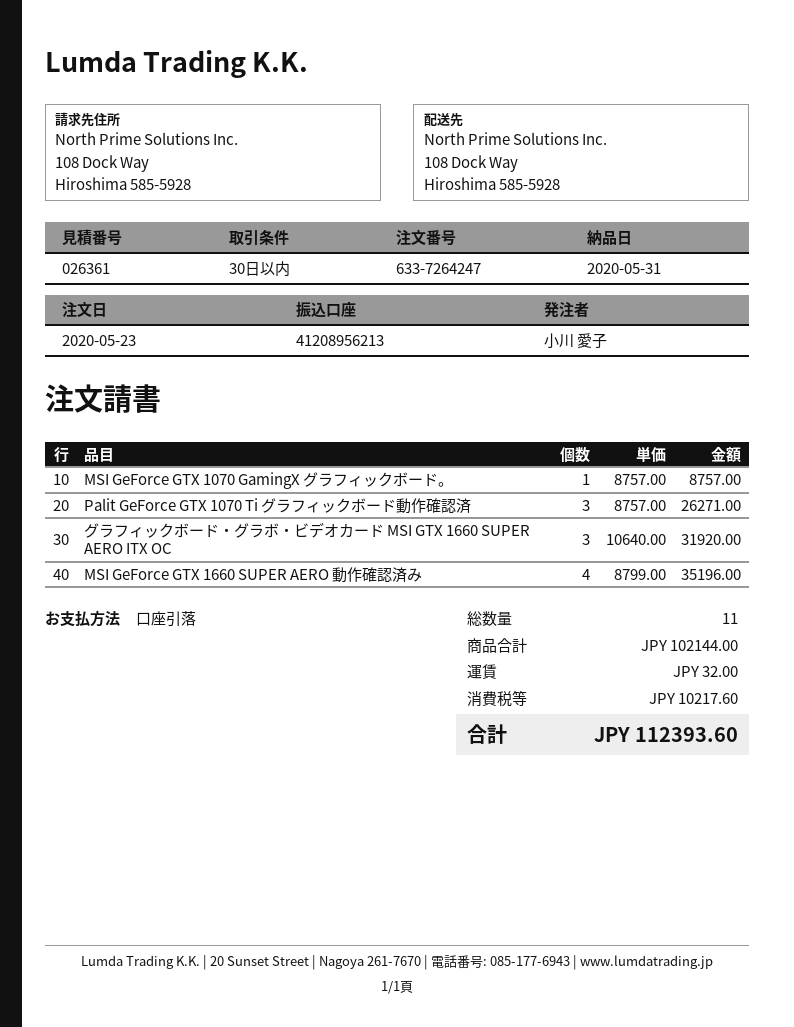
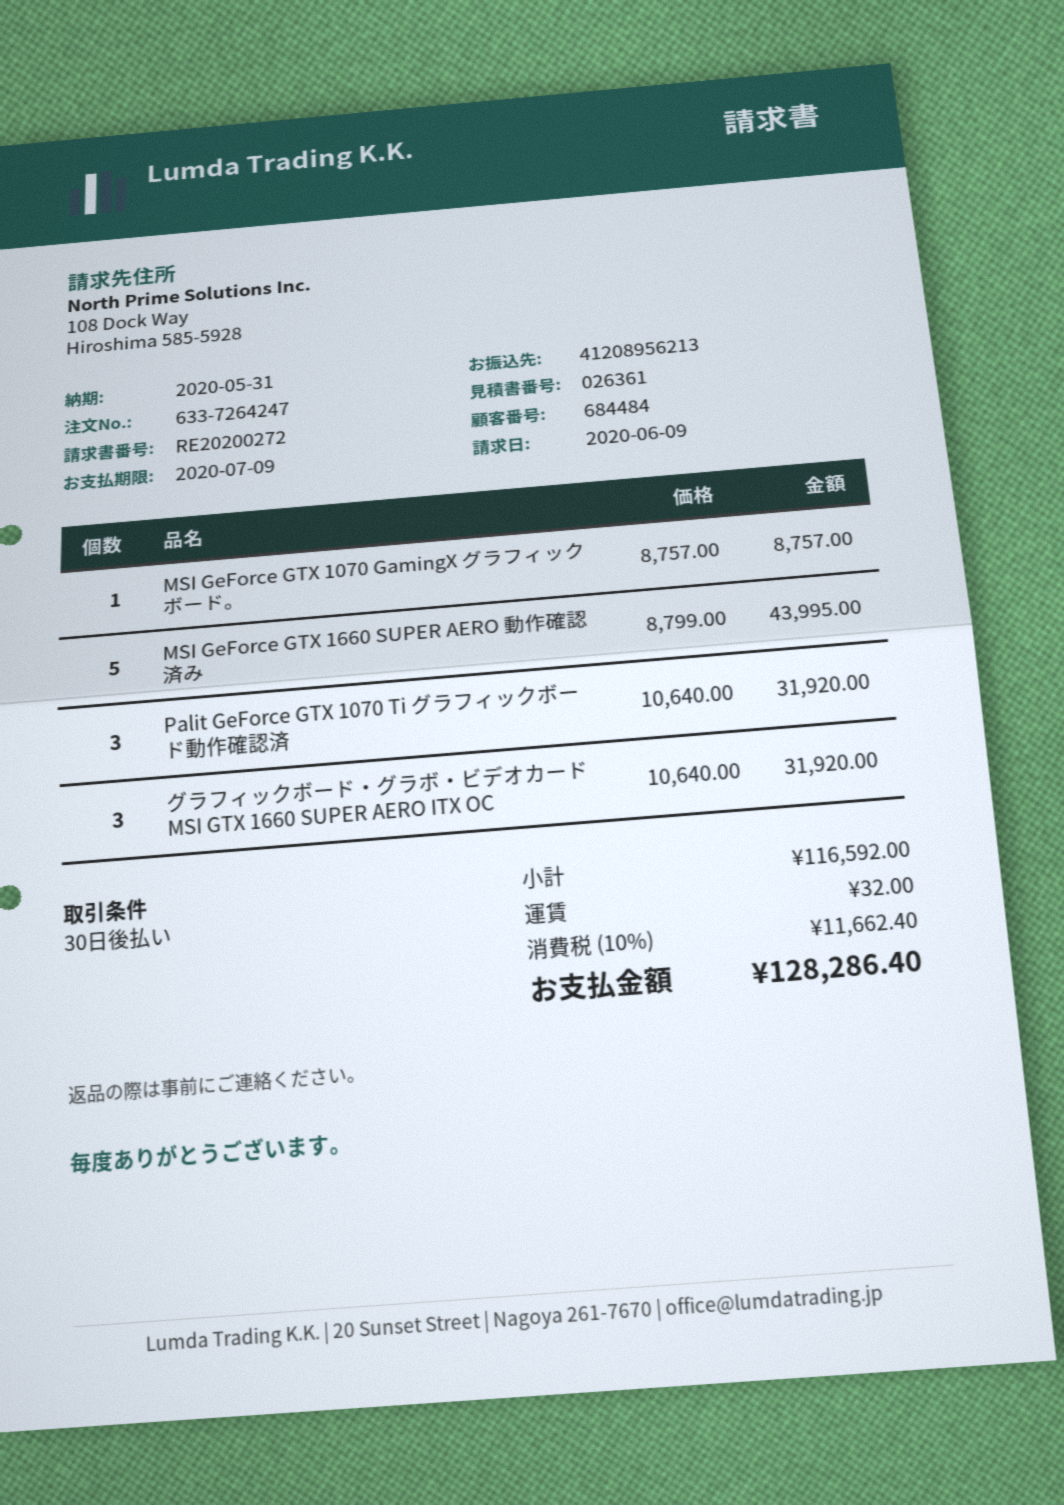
Palit GeForce GTX 1070 Ti グラフィックボード動作確認済: 3 x 8757.00 = 26271.00 -> 3 x 10640.00 = 31920.00
MSI GeForce GTX 1660 SUPER AERO 動作確認済み: 4 x 8799.00 = 35196.00 -> 5 x 8799.00 = 43995.00
subtotal: 102144.00 -> 116592.00
tax: 10217.60 -> 11662.40
total: 112393.60 -> 128286.40

